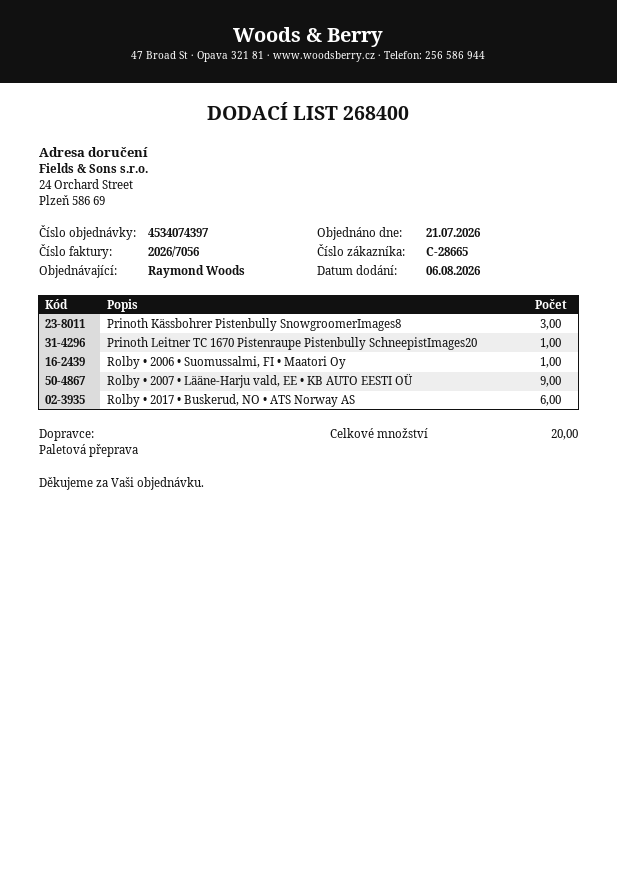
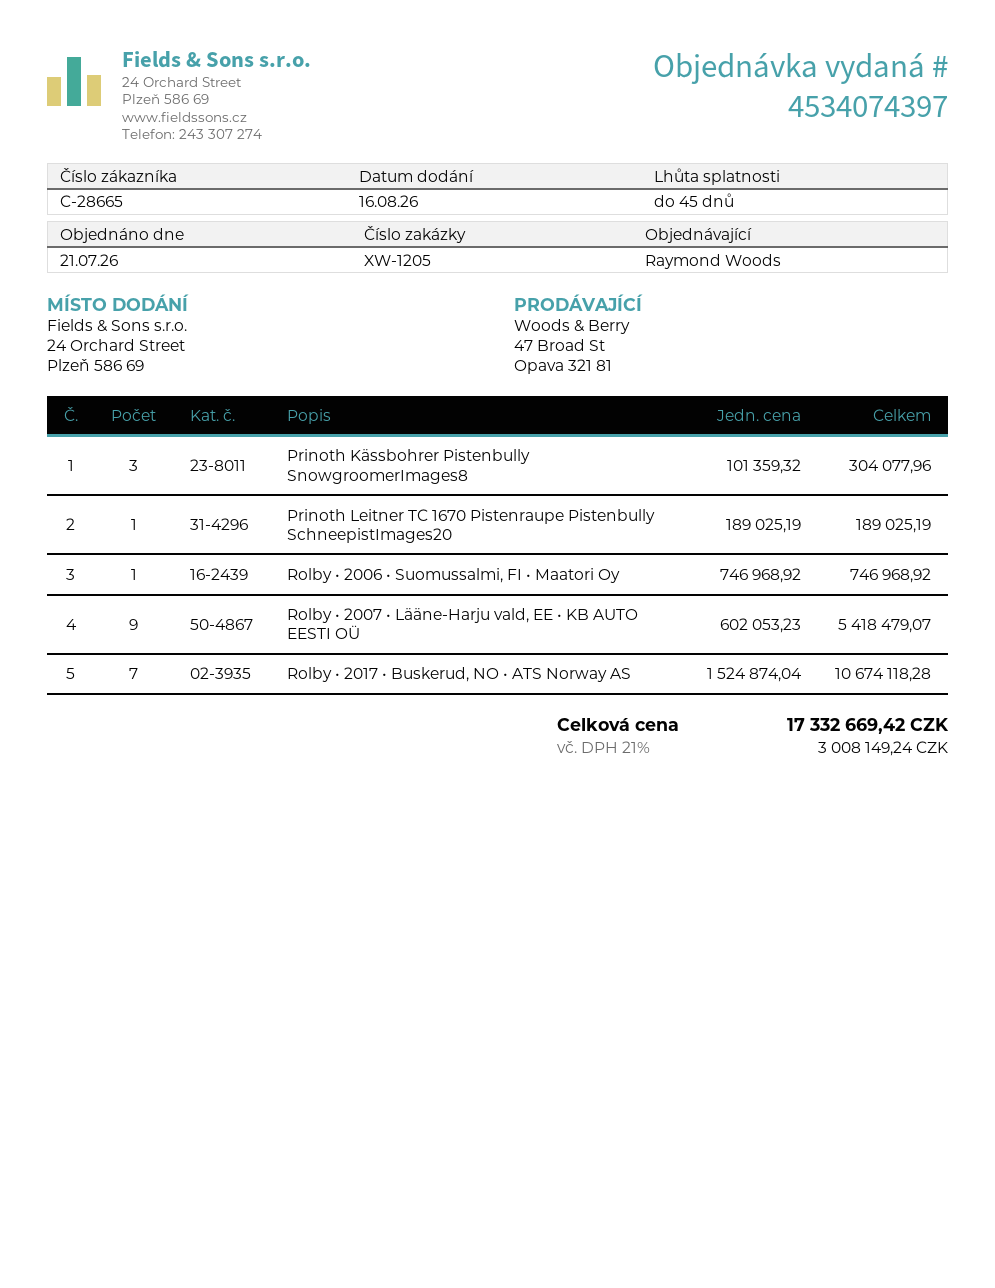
delivery date: 2026-08-06 -> 2026-08-16
Rolby • 2017 • Buskerud, NO • ATS Norway AS: 6 -> 7

